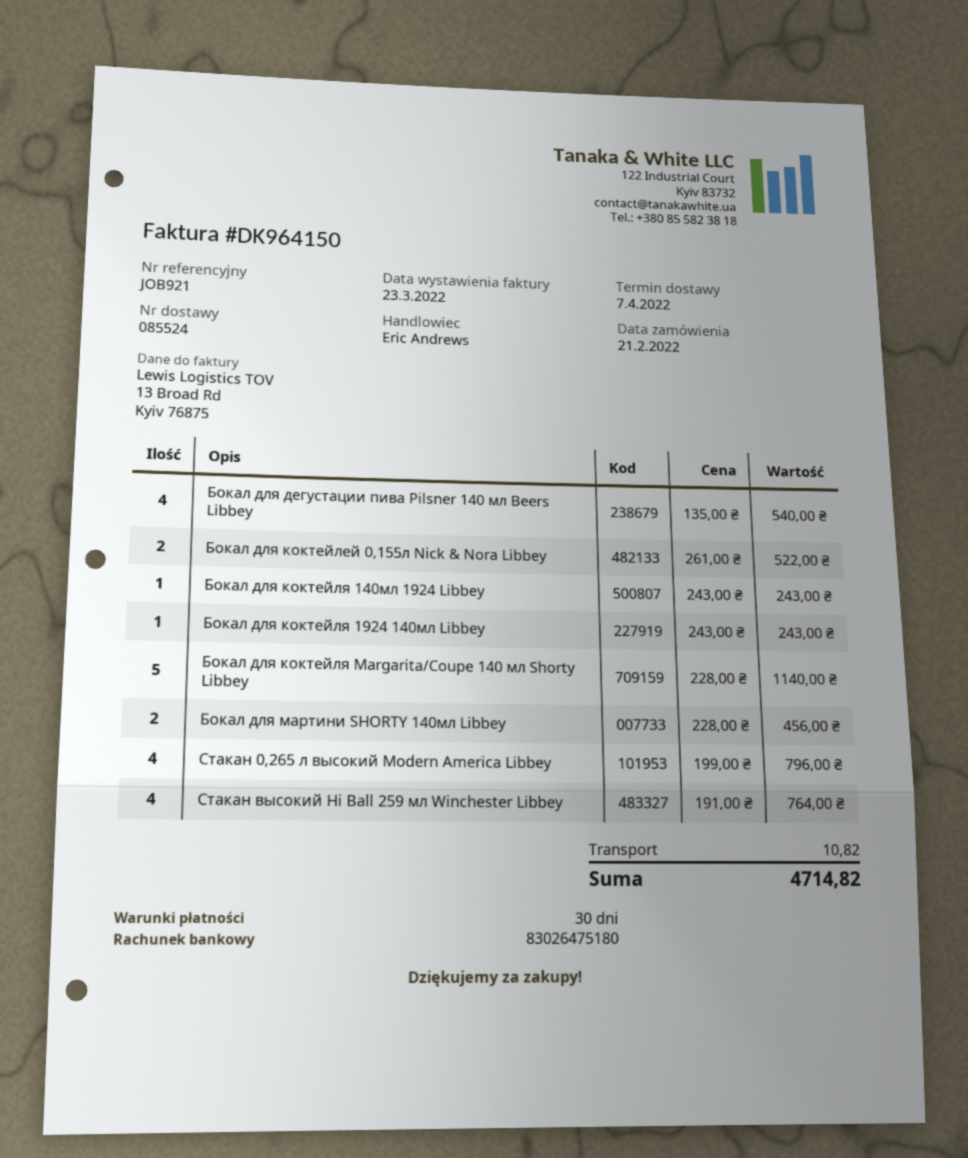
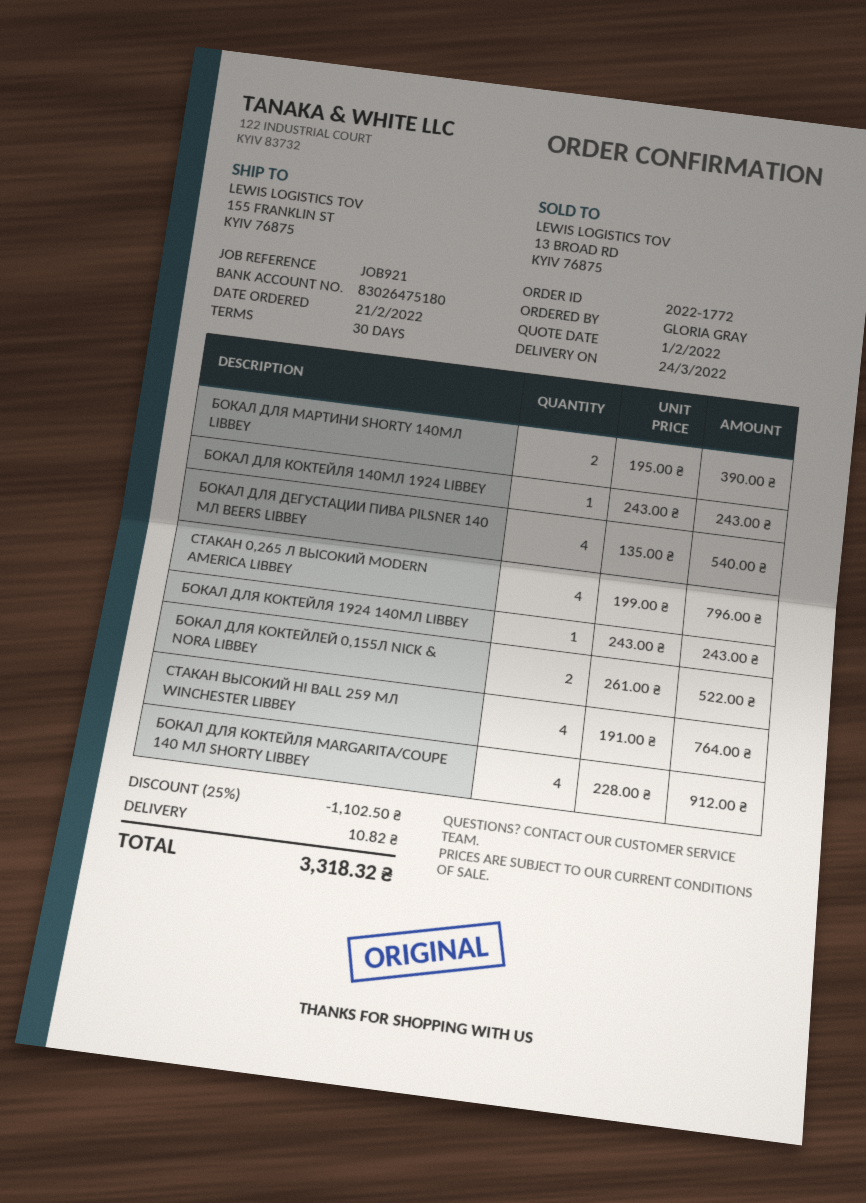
delivery date: 2022-04-07 -> 2022-03-24
Бокал для коктейля Margarita/Coupe 140 мл Shorty Libbey: 5 x 228.00 = 1140.00 -> 4 x 228.00 = 912.00
Бокал для мартини SHORTY 140мл Libbey: 2 x 228.00 = 456.00 -> 2 x 195.00 = 390.00
discount: none -> 25% = 1102.50
total: 4714.82 -> 3318.32

